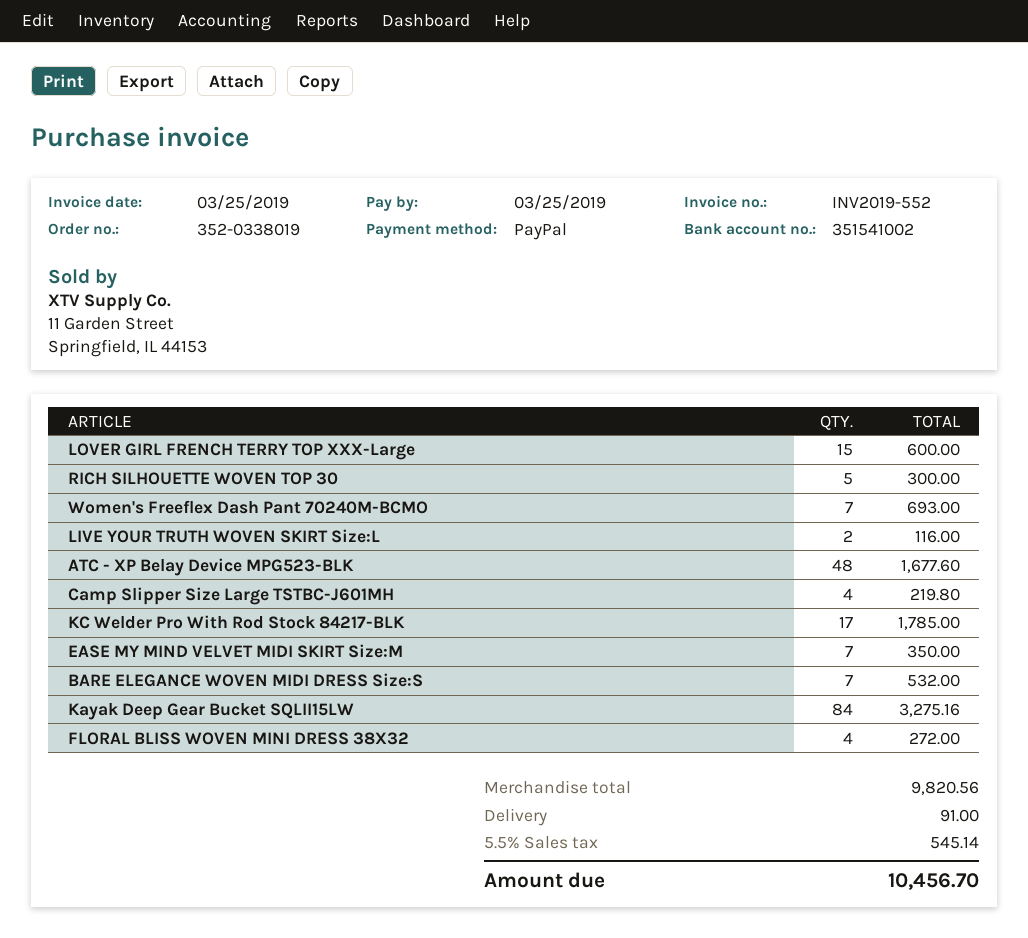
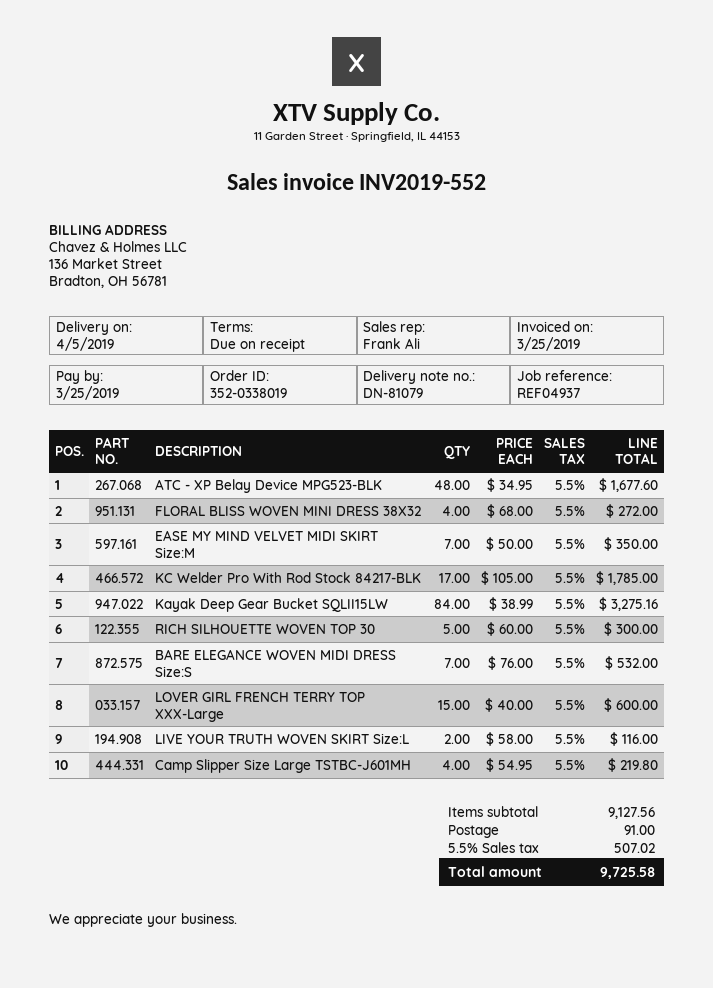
Women's Freeflex Dash Pant 70240M-BCMO: 7 for 693.00 -> none
subtotal: 9820.56 -> 9127.56
tax: 5.5% = 545.14 -> 5.5% = 507.02
total: 10456.70 -> 9725.58

